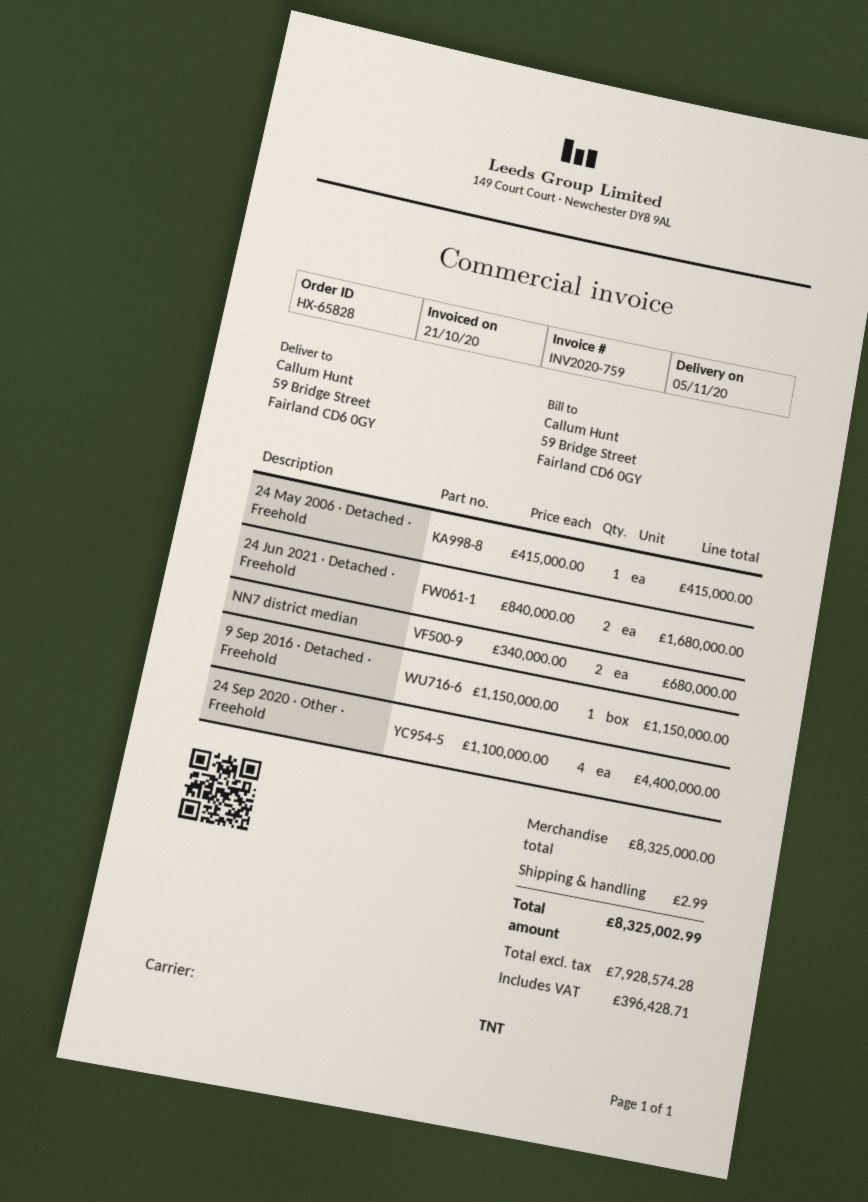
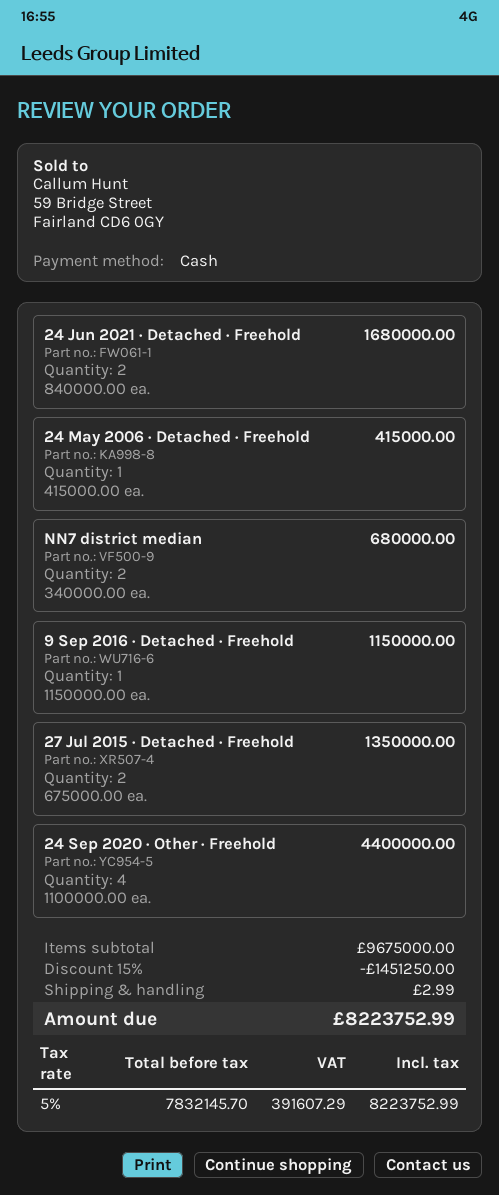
27 Jul 2015 · Detached · Freehold: none -> 2 x 675000.00 = 1350000.00
subtotal: 8325000.00 -> 9675000.00
discount: none -> 15% = 1451250.00
net: 7928574.28 -> 7832145.70
tax: 396428.71 -> 391607.29
total: 8325002.99 -> 8223752.99

